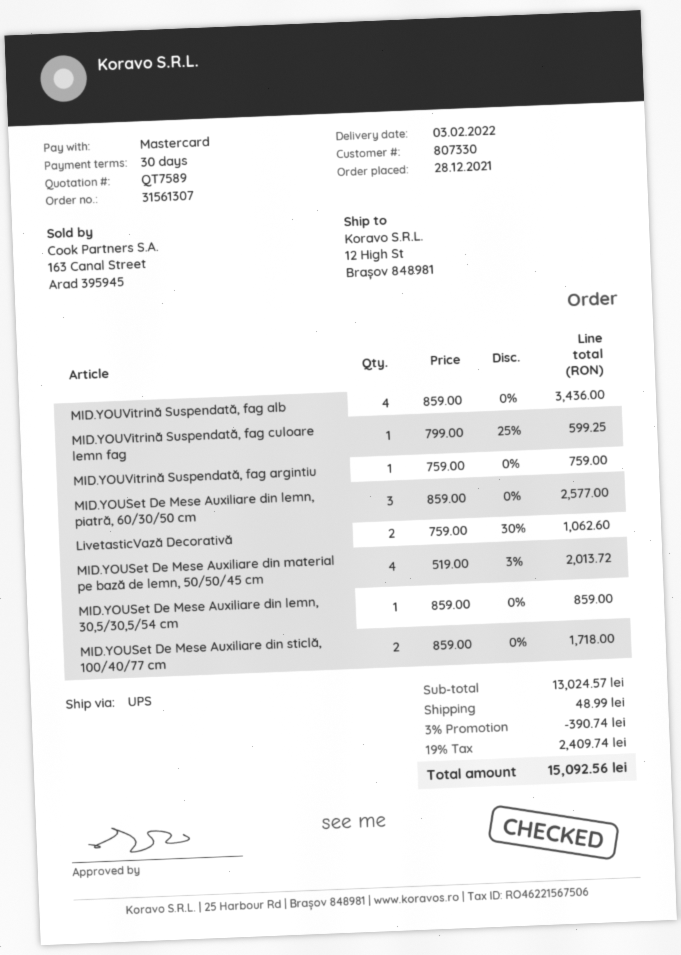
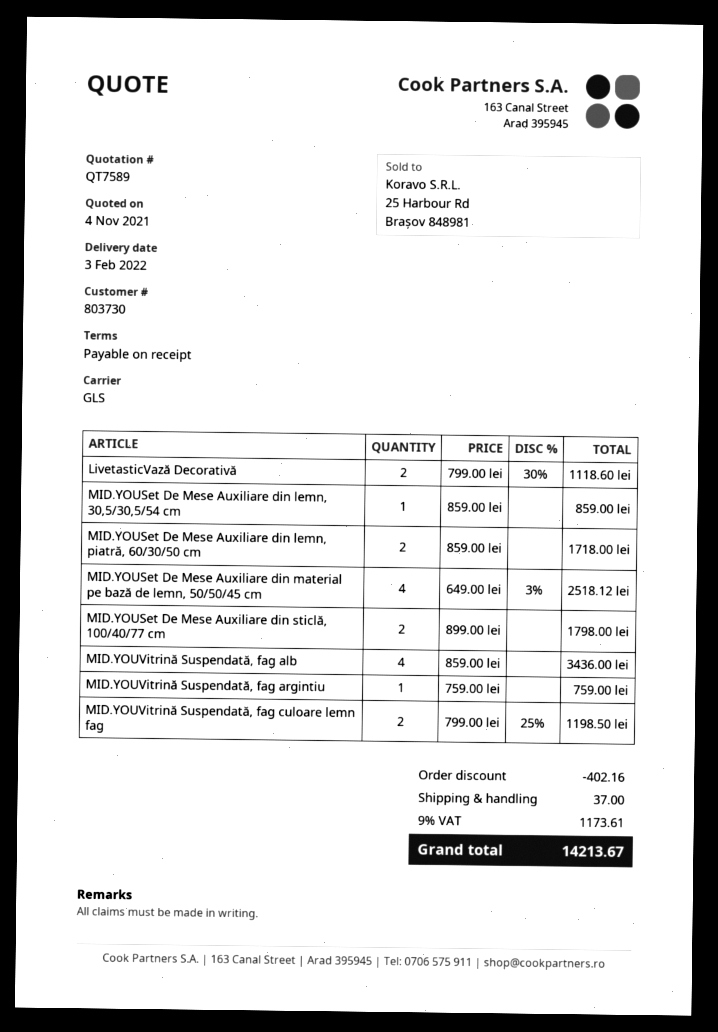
payment terms: 30 days -> on receipt
customer number: 807330 -> 803730
shipping method: UPS -> GLS
MID.YOUVitrină Suspendată, fag culoare lemn fag: 1 x 799.00 - 25% = 599.25 -> 2 x 799.00 - 25% = 1198.50
MID.YOUSet De Mese Auxiliare din lemn, piatră, 60/30/50 cm: 3 x 859.00 = 2577.00 -> 2 x 859.00 = 1718.00
LivetasticVază Decorativă: 2 x 759.00 - 30% = 1062.60 -> 2 x 799.00 - 30% = 1118.60
MID.YOUSet De Mese Auxiliare din material pe bază de lemn, 50/50/45 cm: 4 x 519.00 - 3% = 2013.72 -> 4 x 649.00 - 3% = 2518.12
MID.YOUSet De Mese Auxiliare din sticlă, 100/40/77 cm: 2 x 859.00 = 1718.00 -> 2 x 899.00 = 1798.00
discount: 390.74 -> 402.16
shipping: 48.99 -> 37.00
tax: 19% = 2409.74 -> 9% = 1173.61
total: 15092.56 -> 14213.67

